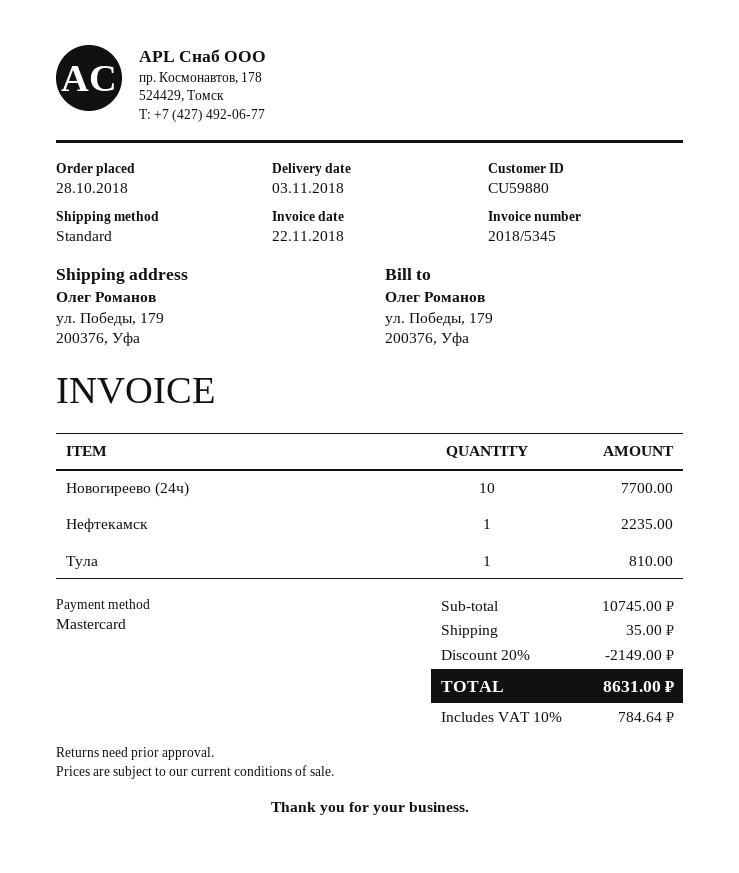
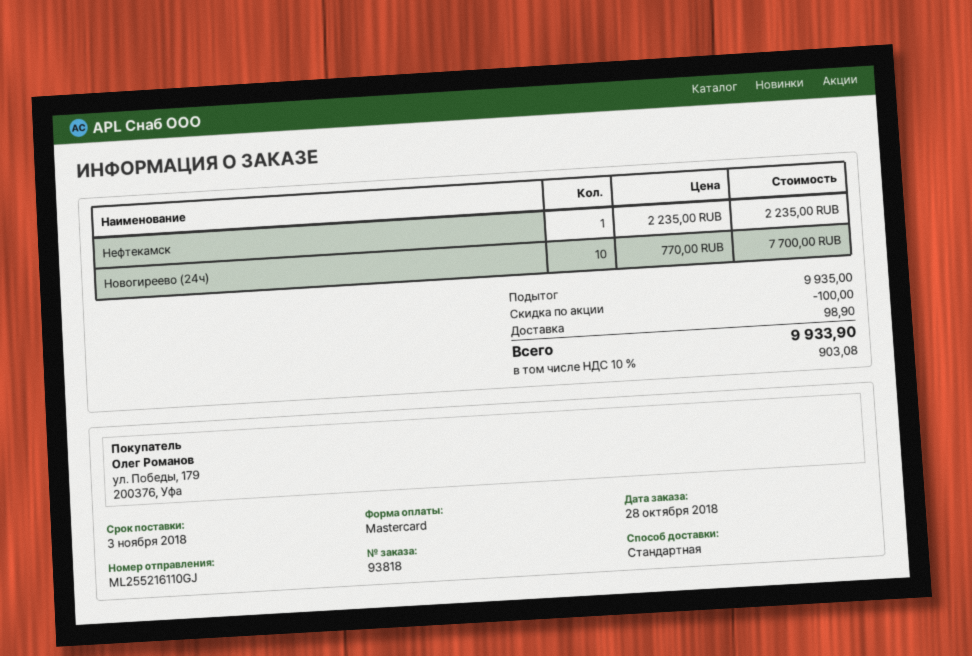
Тула: 1 for 810.00 -> none
subtotal: 10745.00 -> 9935.00
discount: 2149.00 -> 100.00
shipping: 35.00 -> 98.90
tax: 10% = 784.64 -> 10% = 903.08
total: 8631.00 -> 9933.90

